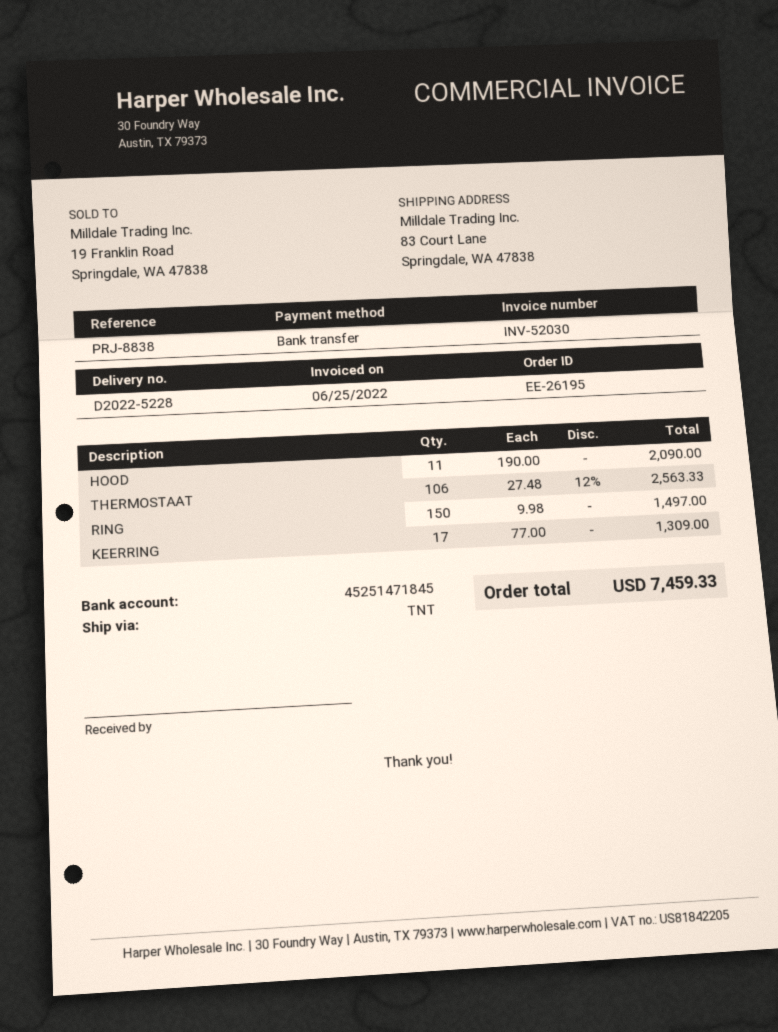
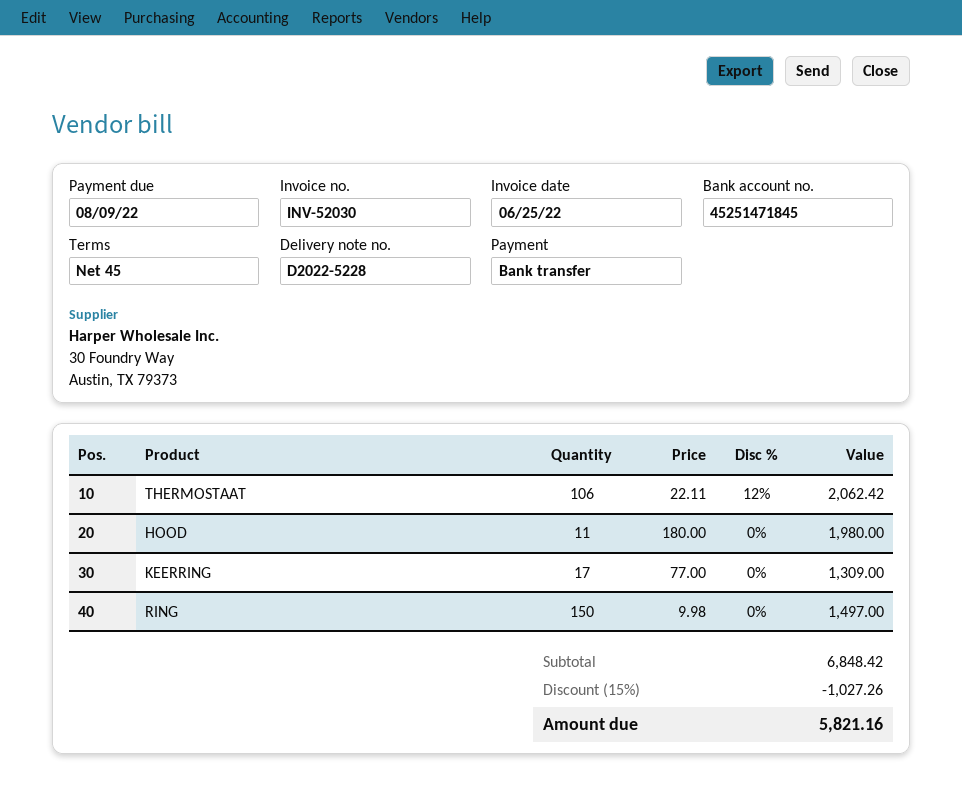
HOOD: 11 x 190.00 = 2090.00 -> 11 x 180.00 = 1980.00
THERMOSTAAT: 106 x 27.48 - 12% = 2563.33 -> 106 x 22.11 - 12% = 2062.42
discount: none -> 15% = 1027.26
total: 7459.33 -> 5821.16

